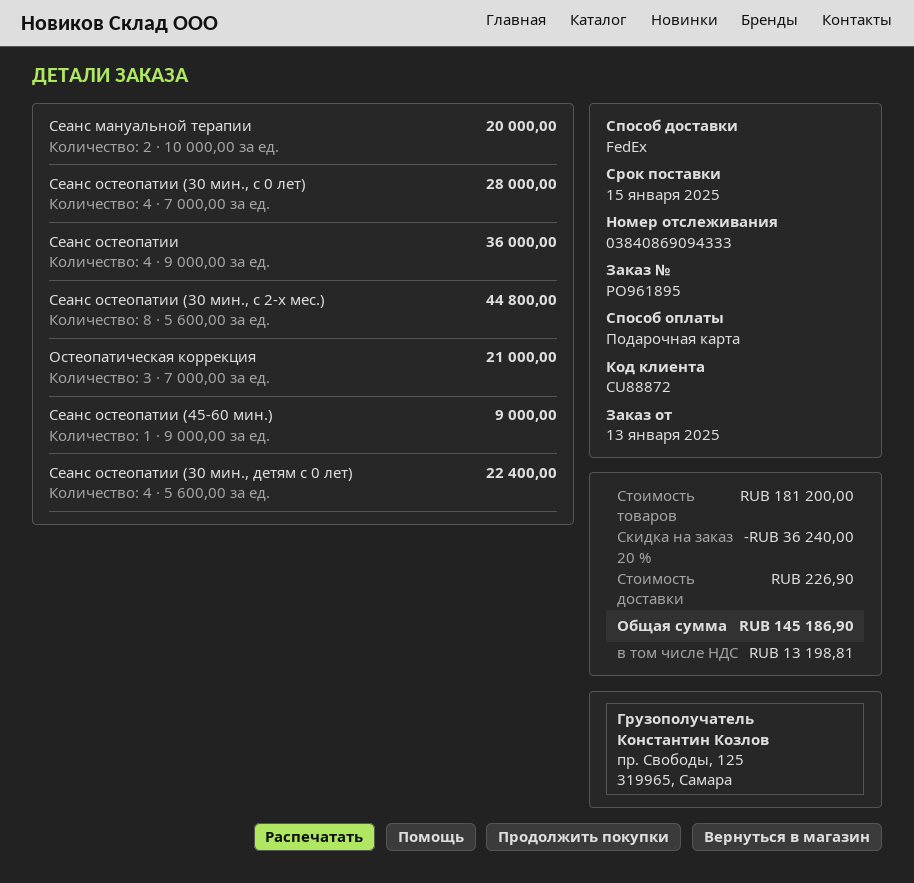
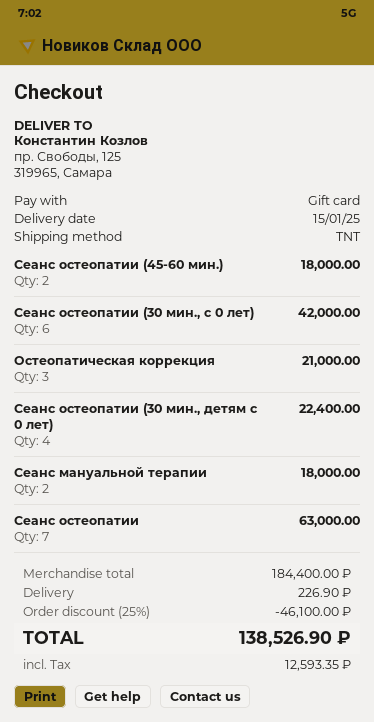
shipping method: FedEx -> TNT
Сеанс мануальной терапии: 2 for 20000.00 -> 2 for 18000.00
Сеанс остеопатии (30 мин., с 0 лет): 4 for 28000.00 -> 6 for 42000.00
Сеанс остеопатии: 4 for 36000.00 -> 7 for 63000.00
Сеанс остеопатии (30 мин., с 2-х мес.): 8 for 44800.00 -> none
Сеанс остеопатии (45-60 мин.): 1 for 9000.00 -> 2 for 18000.00
subtotal: 181200.00 -> 184400.00
discount: 20% = 36240.00 -> 25% = 46100.00
tax: 13198.81 -> 12593.35
total: 145186.90 -> 138526.90

